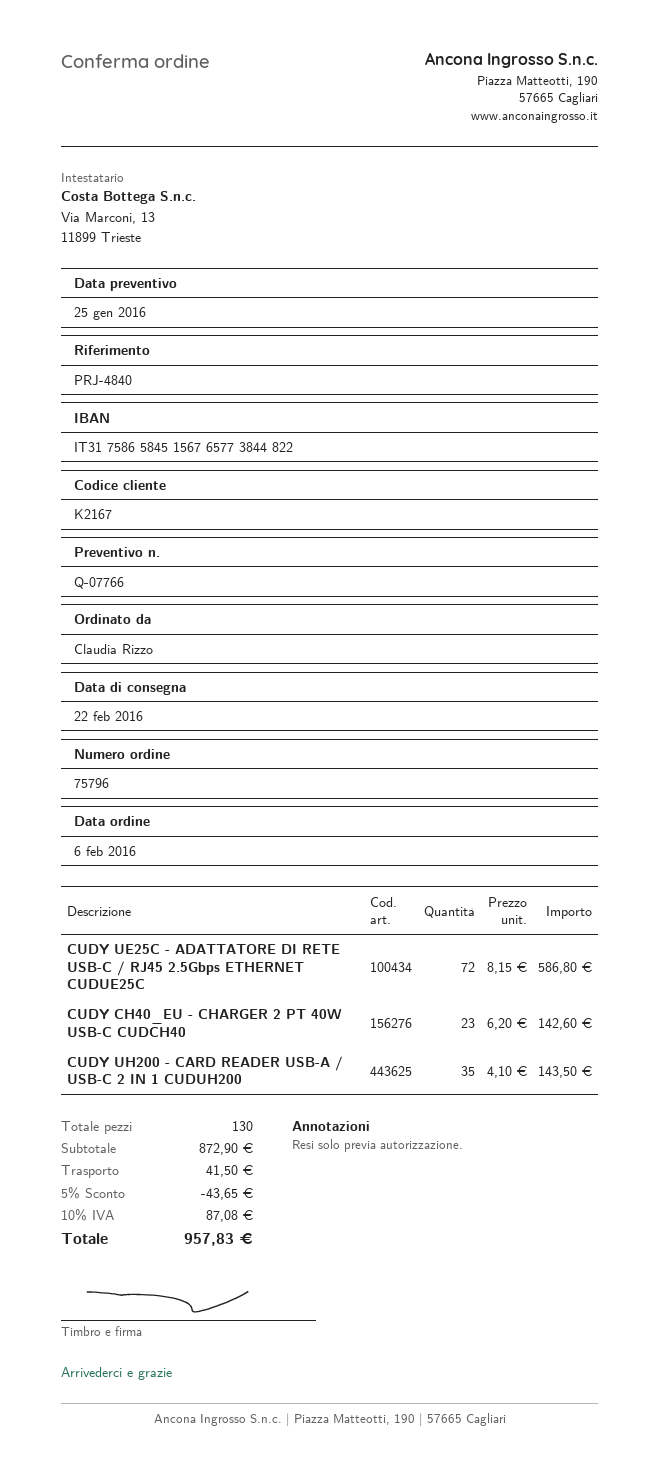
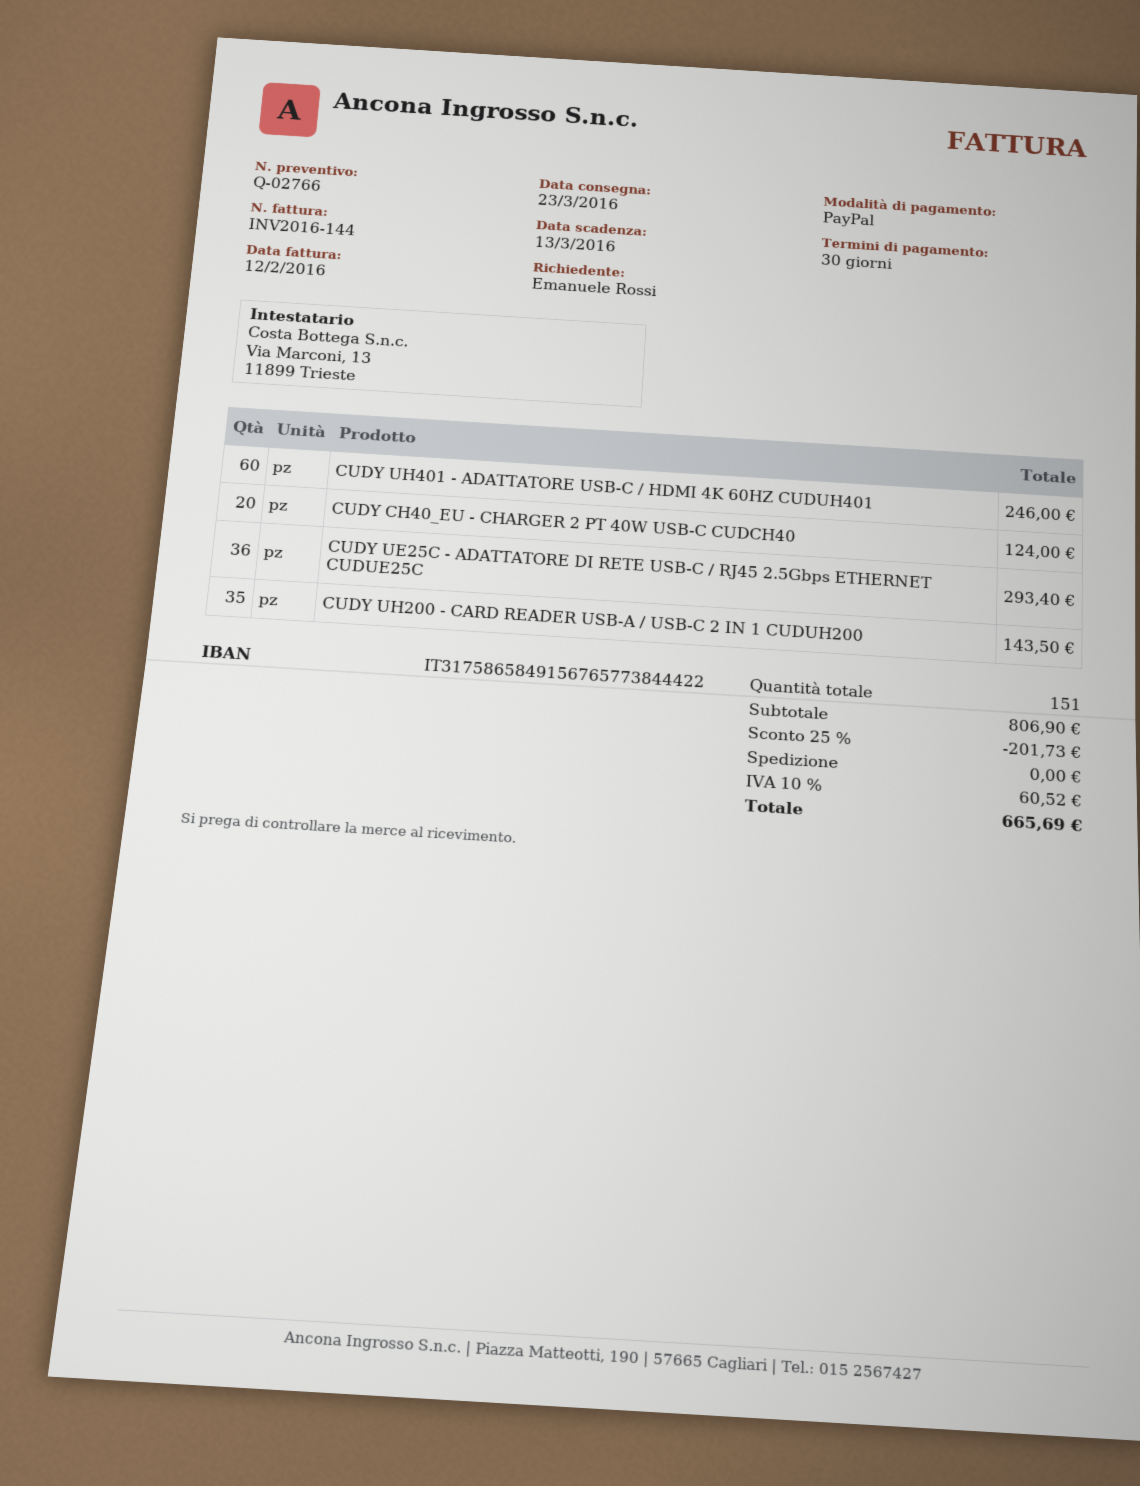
quote number: Q-07766 -> Q-02766
delivery date: 2016-02-22 -> 2016-03-23
ordered by: Claudia Rizzo -> Emanuele Rossi
bank account: IT3175865845156765773844822 -> IT3175865849156765773844422
CUDY UE25C - ADATTATORE DI RETE USB-C / RJ45 2.5Gbps ETHERNET CUDUE25C: 72 for 586.80 -> 36 for 293.40
CUDY CH40_EU - CHARGER 2 PT 40W USB-C CUDCH40: 23 for 142.60 -> 20 for 124.00
CUDY UH401 - ADATTATORE USB-C / HDMI 4K 60HZ CUDUH401: none -> 60 for 246.00
total quantity: 130 -> 151
subtotal: 872.90 -> 806.90
discount: 5% = 43.65 -> 25% = 201.73
shipping: 41.50 -> 0.00
tax: 10% = 87.08 -> 10% = 60.52
total: 957.83 -> 665.69

